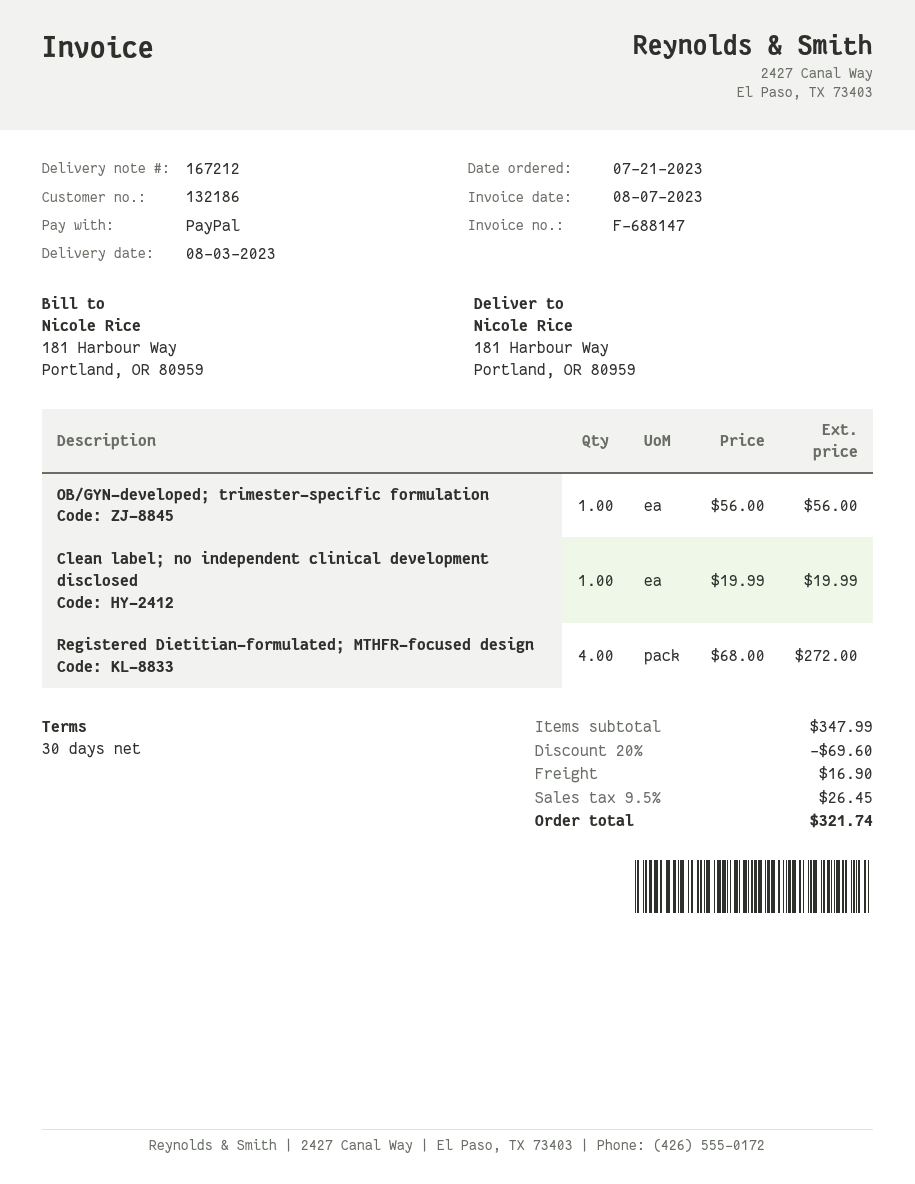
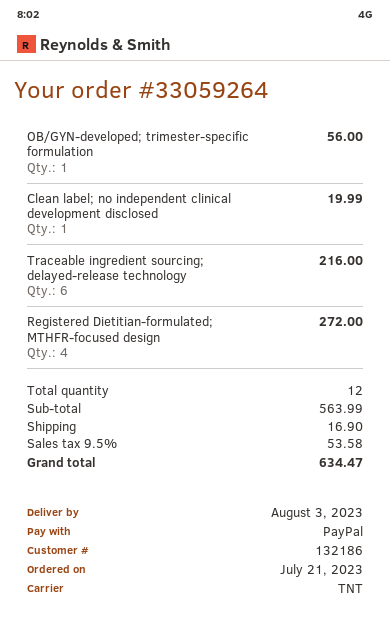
Traceable ingredient sourcing; delayed-release technology: none -> 6 for 216.00
subtotal: 347.99 -> 563.99
discount: 20% = 69.60 -> none
tax: 9.5% = 26.45 -> 9.5% = 53.58
total: 321.74 -> 634.47

